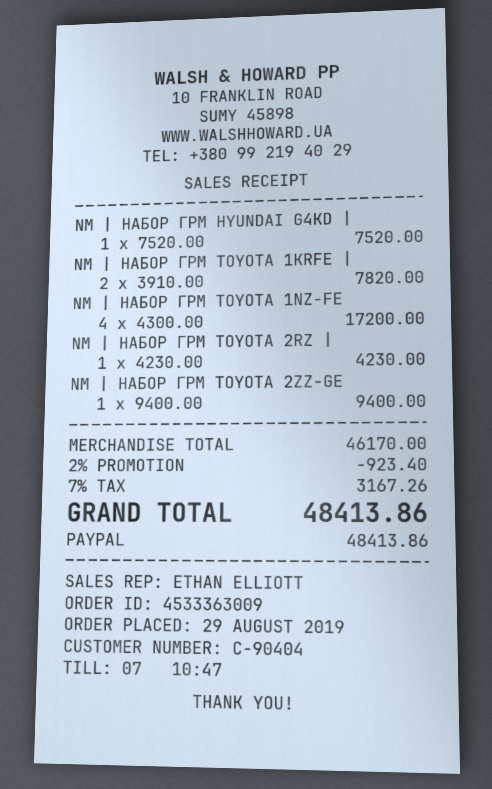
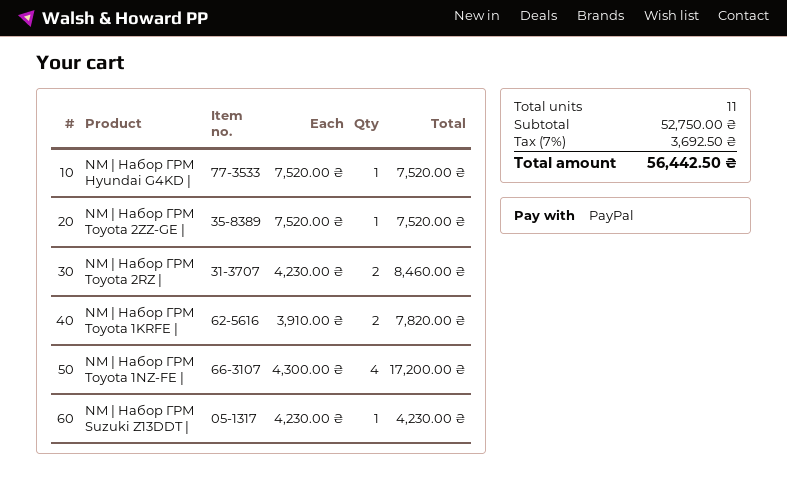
NM | НАБОР ГРМ TOYOTA 2RZ |: 1 x 4230.00 = 4230.00 -> 2 x 4230.00 = 8460.00
NM | НАБОР ГРМ TOYOTA 2ZZ-GE: 1 x 9400.00 = 9400.00 -> 1 x 7520.00 = 7520.00
NM | Набор ГРМ Suzuki Z13DDT |: none -> 1 x 4230.00 = 4230.00
subtotal: 46170.00 -> 52750.00
discount: 2% = 923.40 -> none
tax: 7% = 3167.26 -> 7% = 3692.50
total: 48413.86 -> 56442.50

